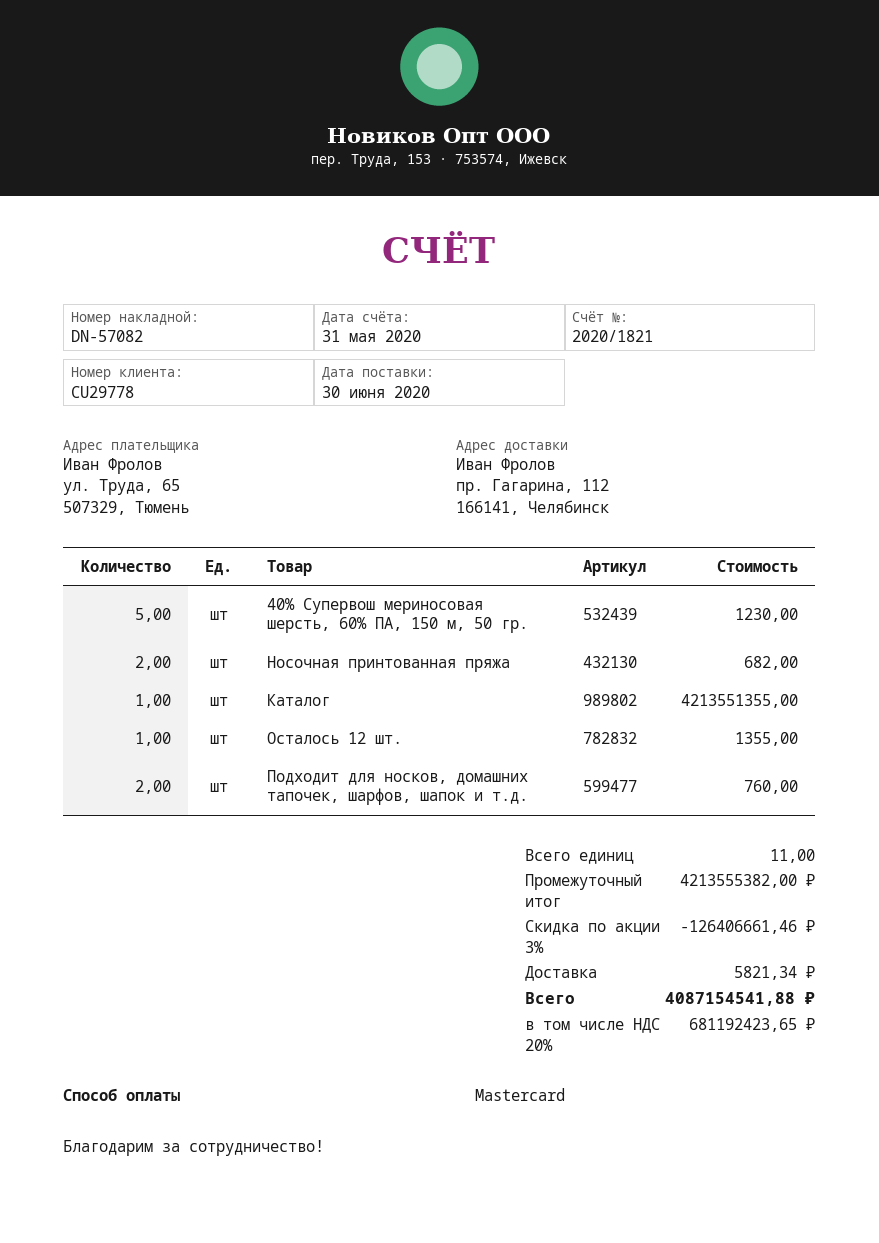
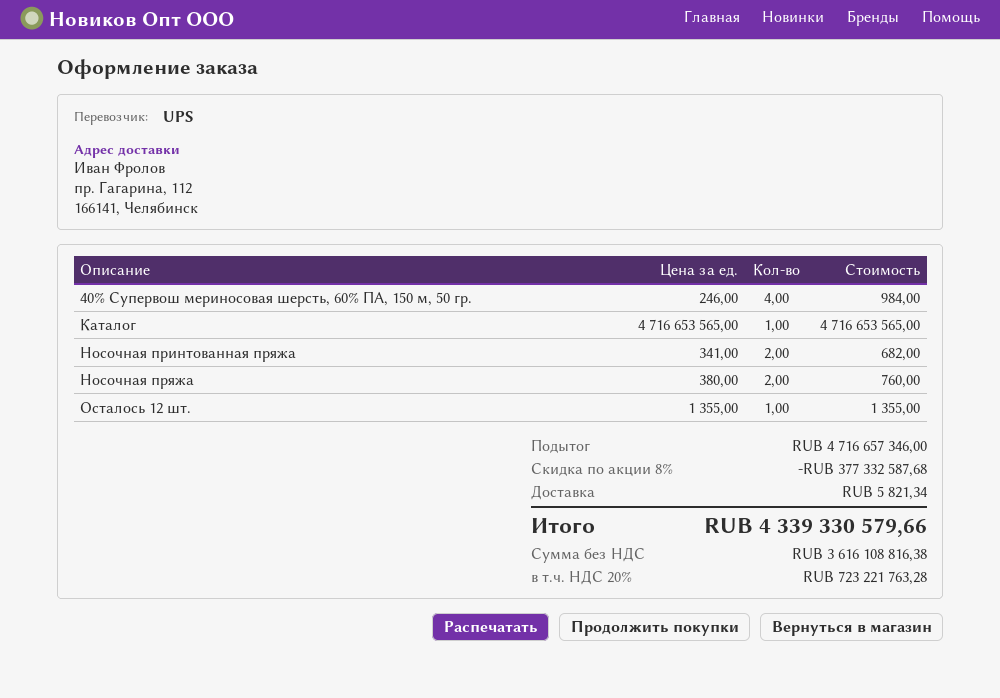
40% Супервош мериносовая шерсть, 60% ПА, 150 м, 50 гр.: 5 for 1230.00 -> 4 for 984.00
Каталог: 1 for 4213551355.00 -> 1 for 4716653565.00
Подходит для носков, домашних тапочек, шарфов, шапок и т.д.: 2 for 760.00 -> none
Носочная пряжа: none -> 2 for 760.00
subtotal: 4213555382.00 -> 4716657346.00
discount: 3% = 126406661.46 -> 8% = 377332587.68
tax: 20% = 681192423.65 -> 20% = 723221763.28
total: 4087154541.88 -> 4339330579.66

